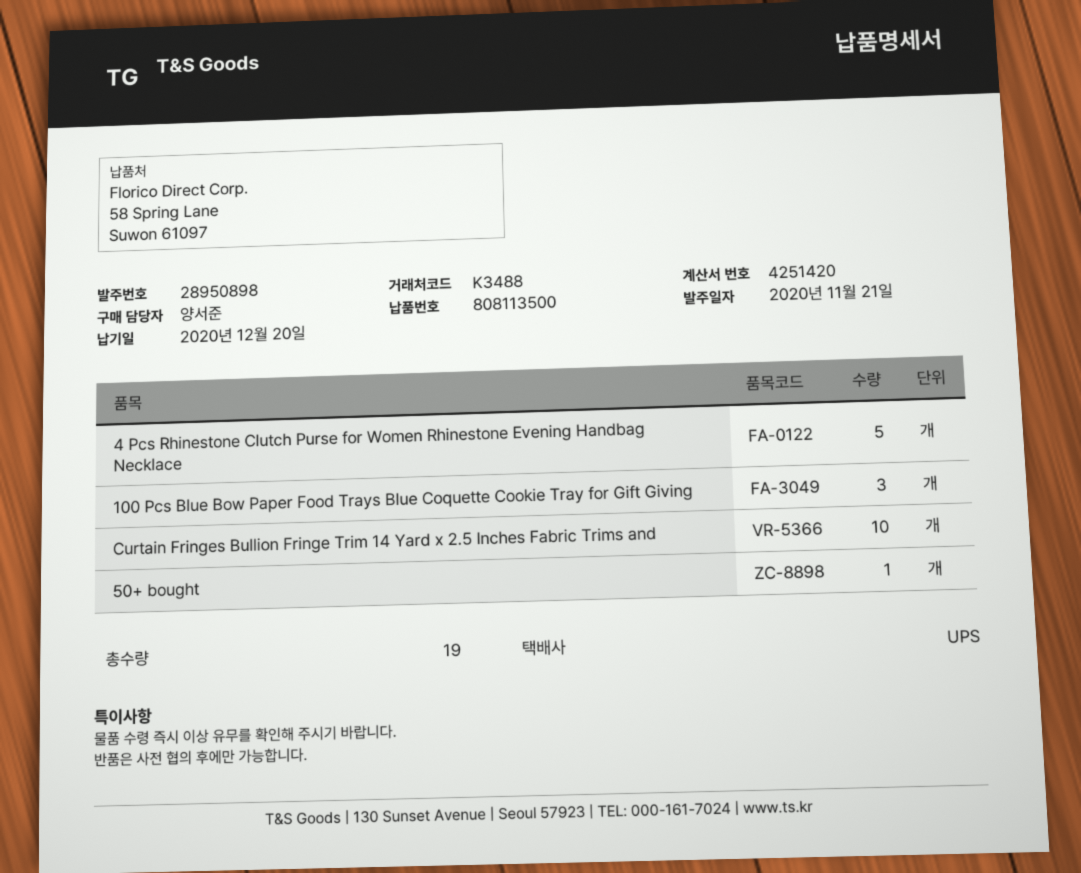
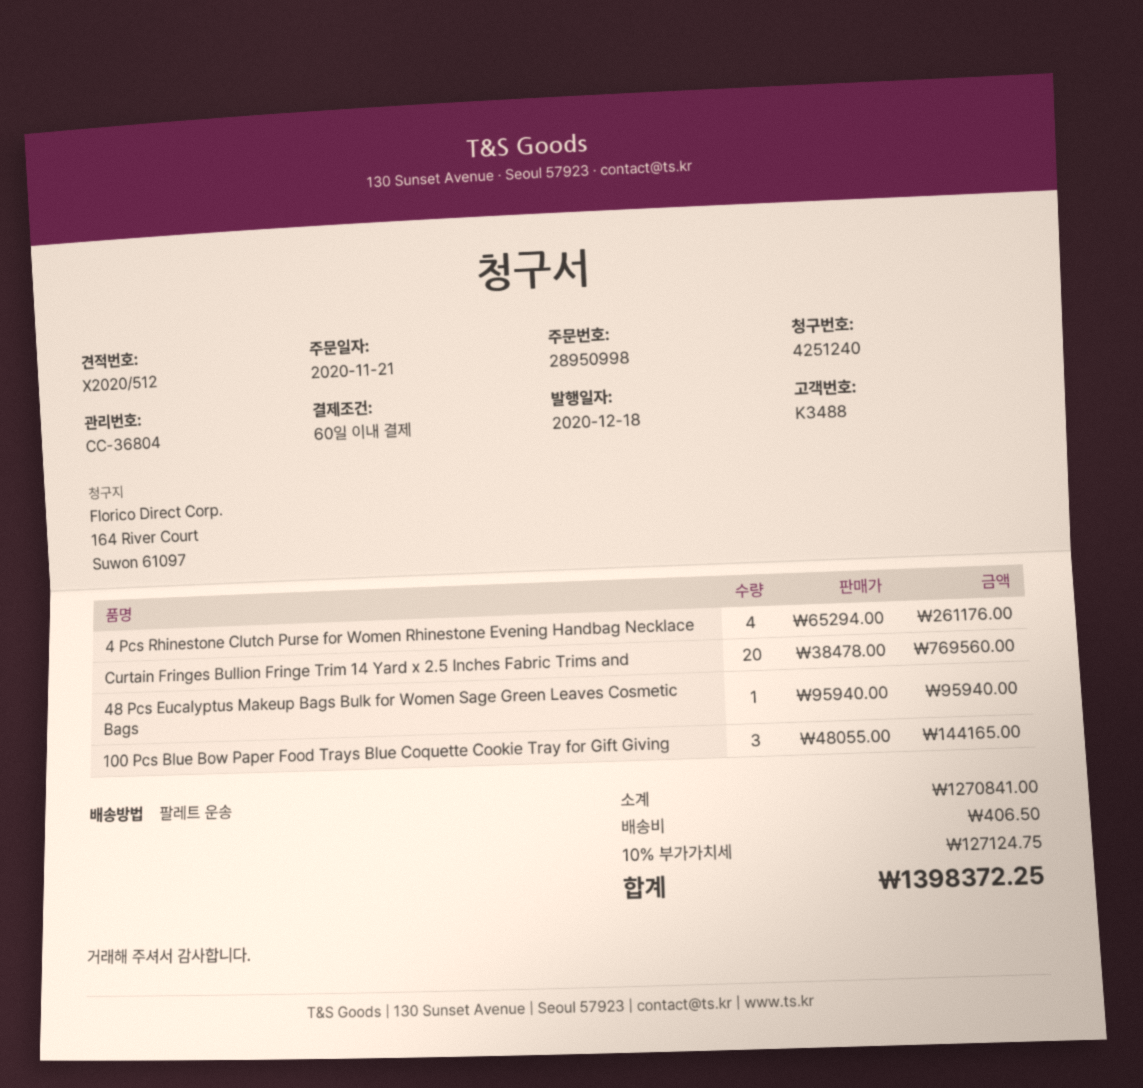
order number: 28950898 -> 28950998
invoice number: 4251420 -> 4251240
shipping method: UPS -> pallet freight
4 Pcs Rhinestone Clutch Purse for Women Rhinestone Evening Handbag Necklace: 5 -> 4
Curtain Fringes Bullion Fringe Trim 14 Yard x 2.5 Inches Fabric Trims and: 10 -> 20
50+ bought: 1 -> none
48 Pcs Eucalyptus Makeup Bags Bulk for Women Sage Green Leaves Cosmetic Bags: none -> 1

